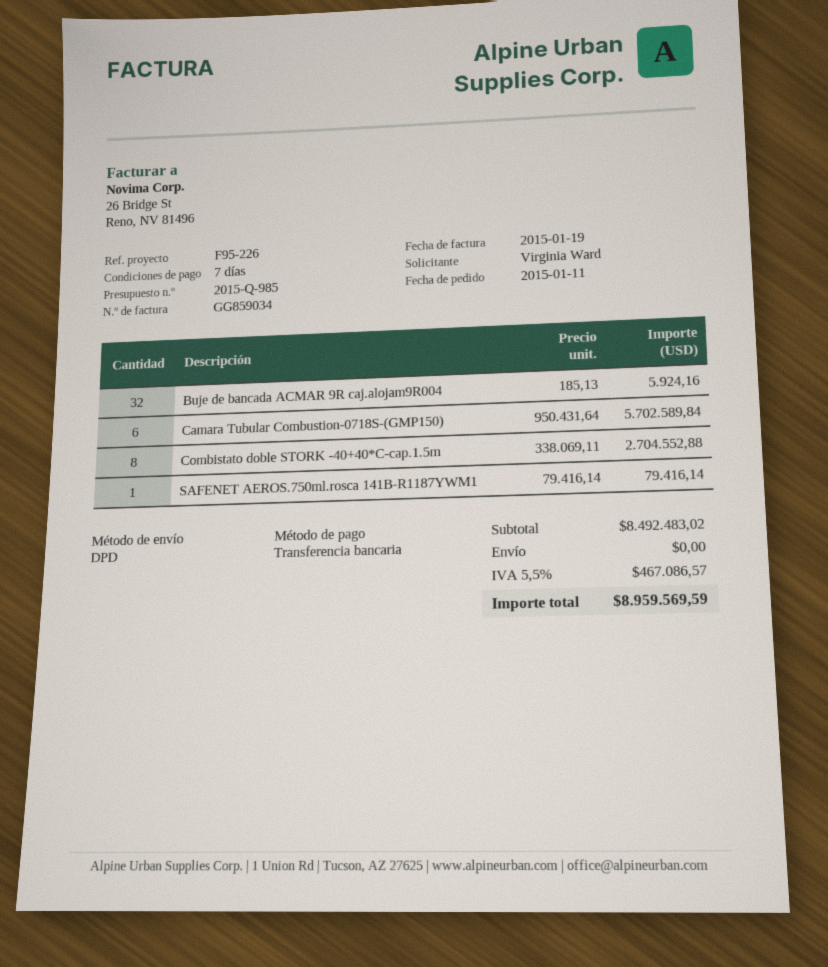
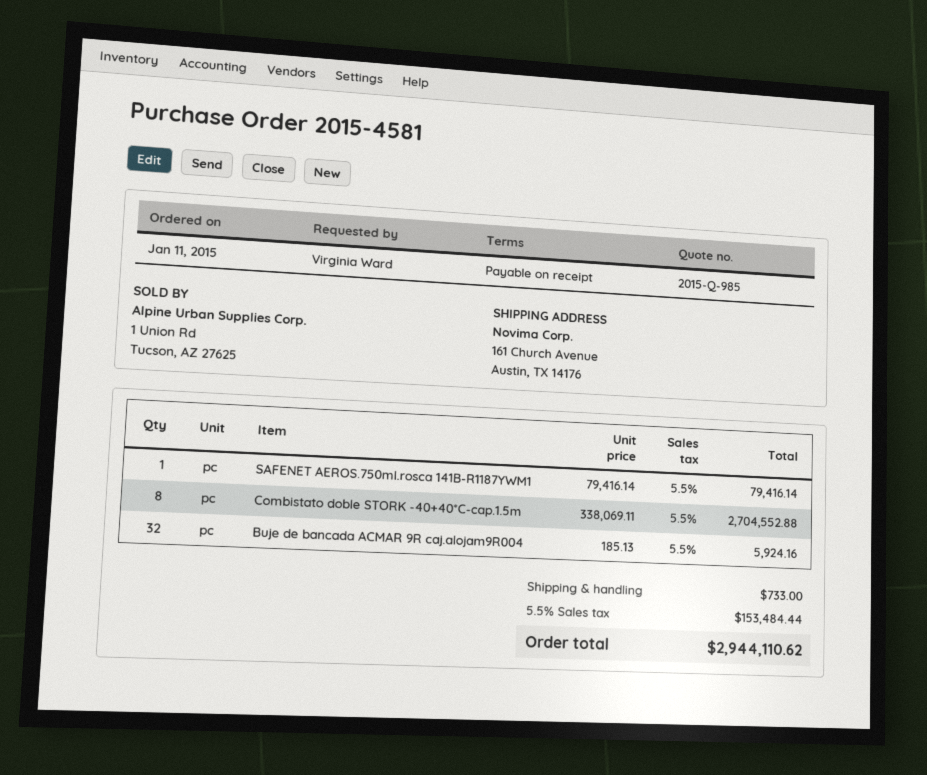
payment terms: 7 days -> on receipt
Camara Tubular Combustion-0718S-(GMP150): 6 x 950431.64 = 5702589.84 -> none
shipping: 0.00 -> 733.00
tax: 5.5% = 467086.57 -> 5.5% = 153484.44
total: 8959569.59 -> 2944110.62

